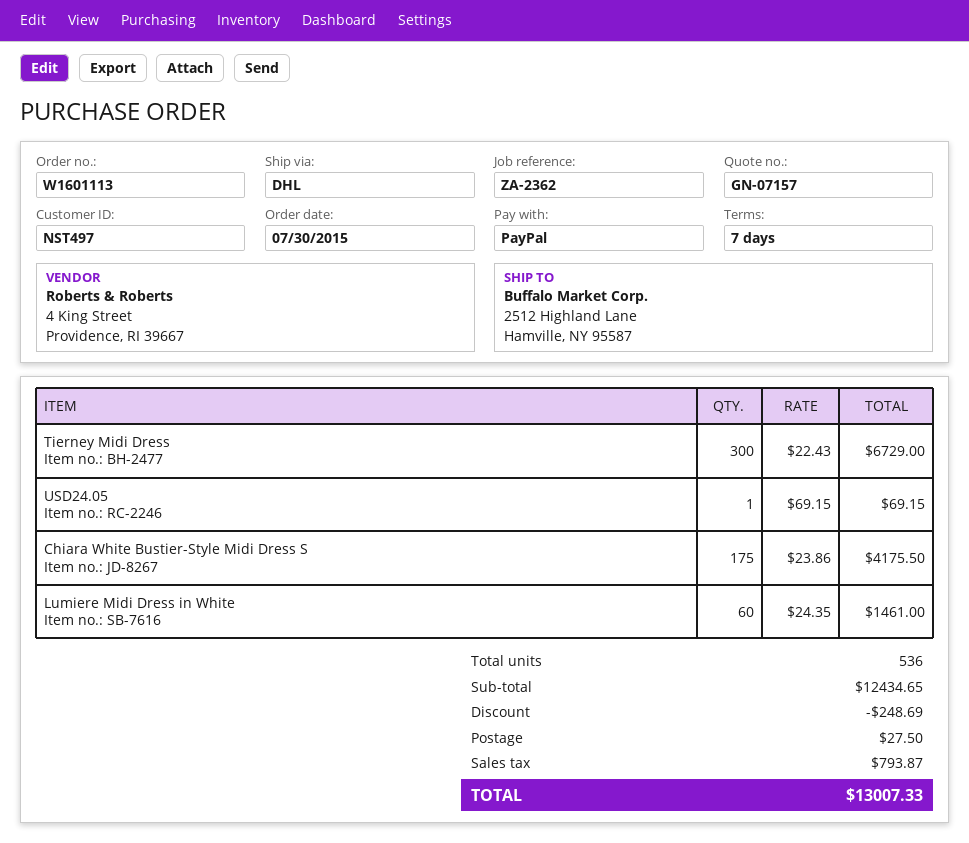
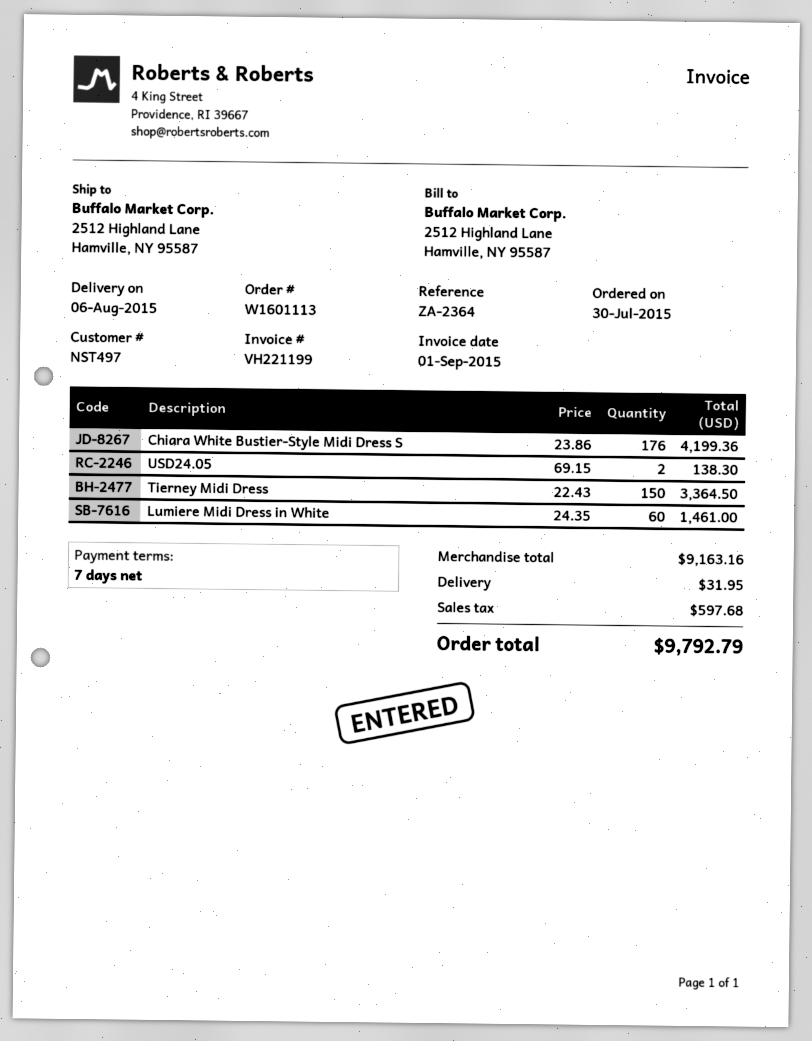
reference: ZA-2362 -> ZA-2364
Tierney Midi Dress: 300 x 22.43 = 6729.00 -> 150 x 22.43 = 3364.50
USD24.05: 1 x 69.15 = 69.15 -> 2 x 69.15 = 138.30
Chiara White Bustier-Style Midi Dress S: 175 x 23.86 = 4175.50 -> 176 x 23.86 = 4199.36
subtotal: 12434.65 -> 9163.16
discount: 248.69 -> none
shipping: 27.50 -> 31.95
tax: 793.87 -> 597.68
total: 13007.33 -> 9792.79

